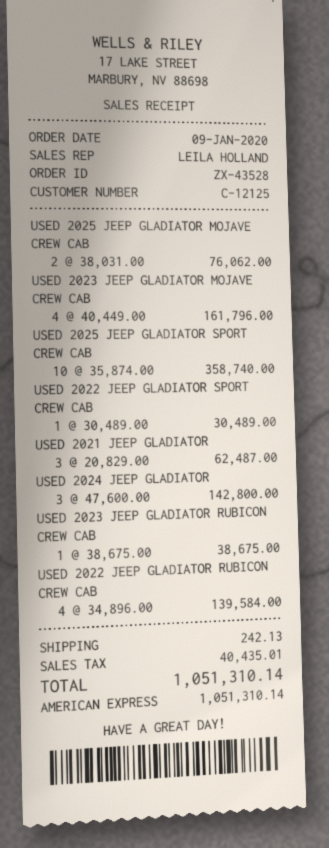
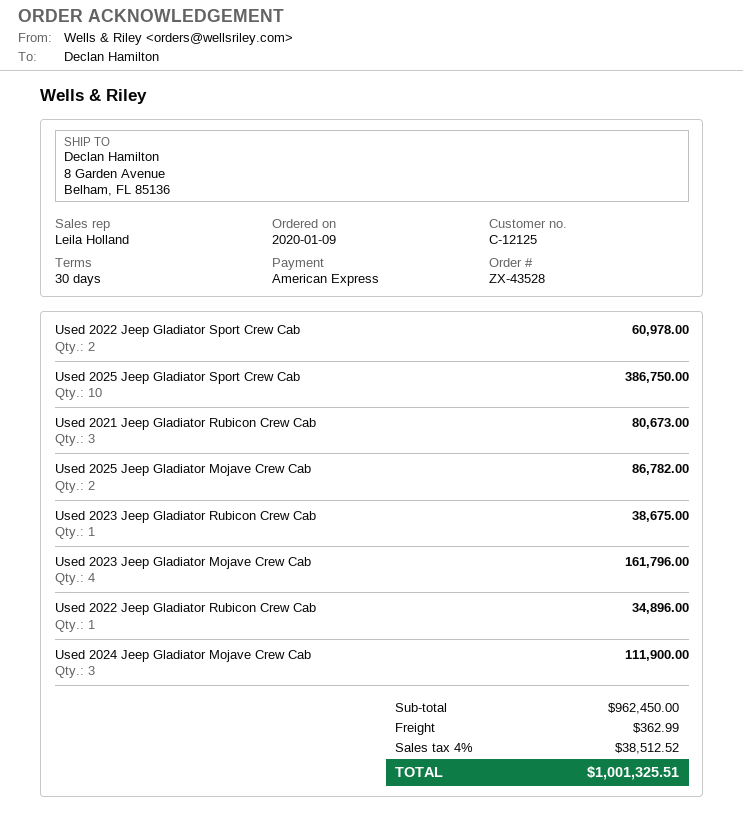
USED 2025 JEEP GLADIATOR MOJAVE CREW CAB: 2 for 76062.00 -> 2 for 86782.00
USED 2025 JEEP GLADIATOR SPORT CREW CAB: 10 for 358740.00 -> 10 for 386750.00
USED 2022 JEEP GLADIATOR SPORT CREW CAB: 1 for 30489.00 -> 2 for 60978.00
USED 2021 JEEP GLADIATOR: 3 for 62487.00 -> 3 for 80673.00
USED 2024 JEEP GLADIATOR: 3 for 142800.00 -> 3 for 111900.00
USED 2022 JEEP GLADIATOR RUBICON CREW CAB: 4 for 139584.00 -> 1 for 34896.00
shipping: 242.13 -> 362.99
tax: 40435.01 -> 38512.52
total: 1051310.14 -> 1001325.51

